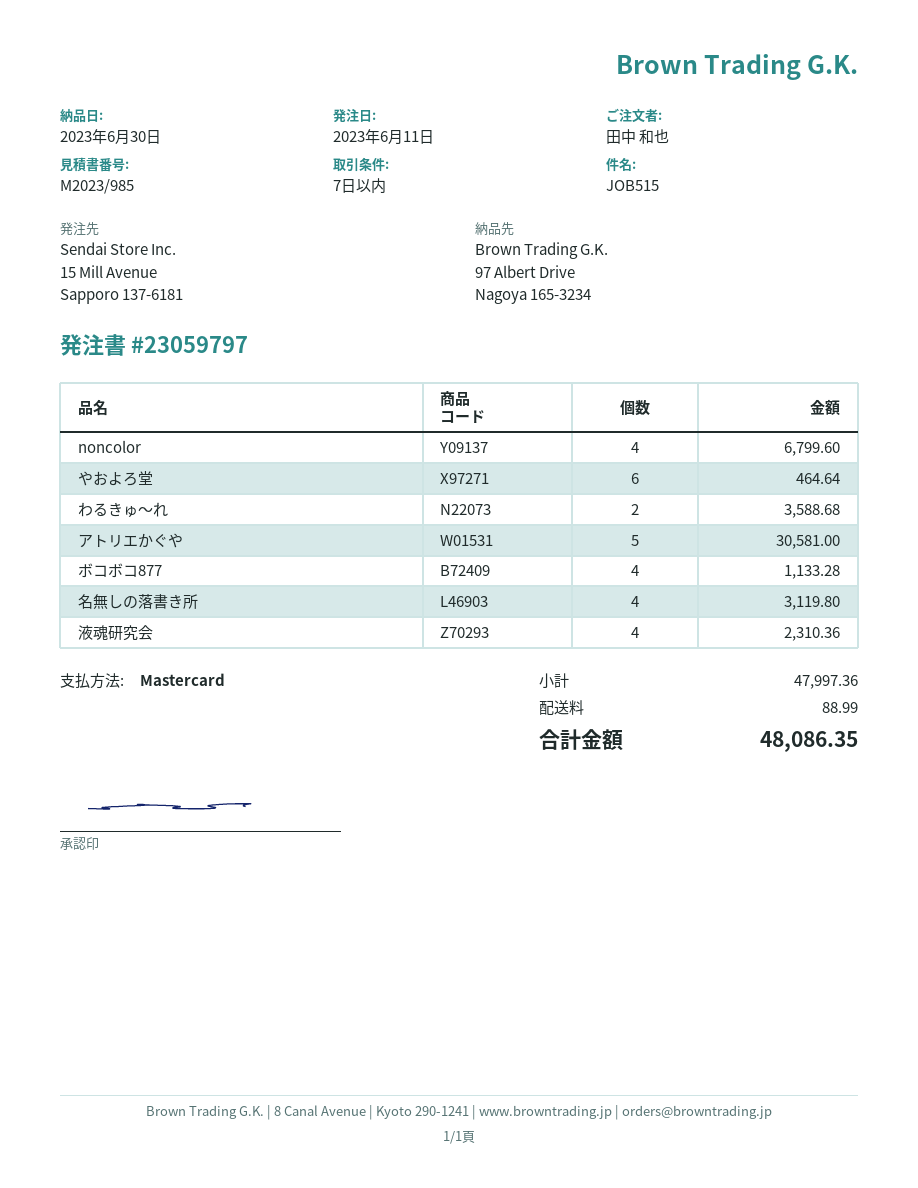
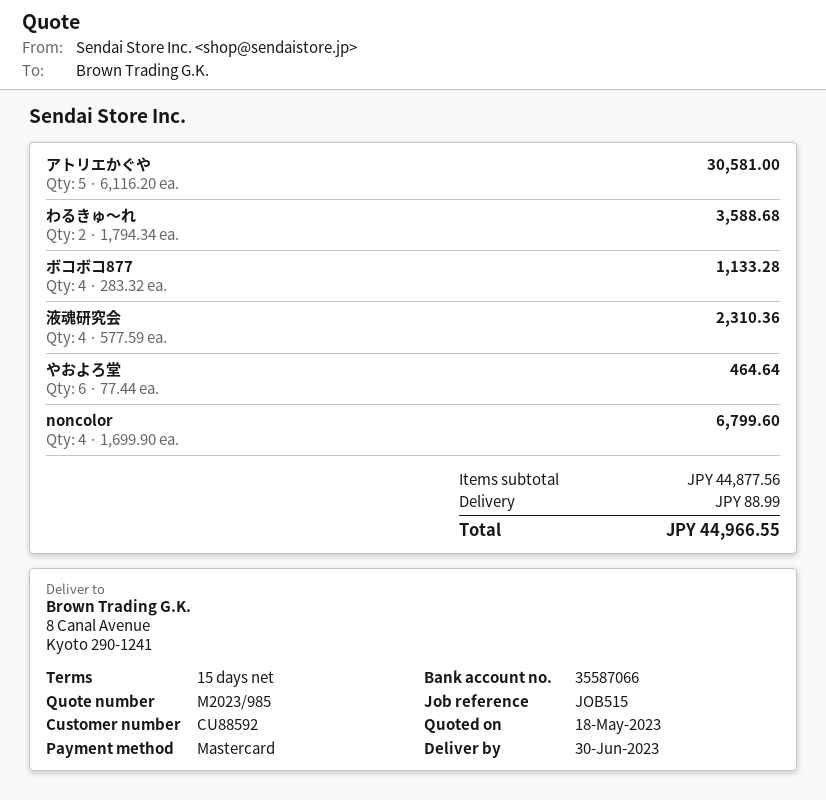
payment terms: 7 days -> 15 days
ship to: 97 Albert Drive, Nagoya 165-3234 -> 8 Canal Avenue, Kyoto 290-1241
名無しの落書き所: 4 for 3119.80 -> none
subtotal: 47997.36 -> 44877.56
total: 48086.35 -> 44966.55

